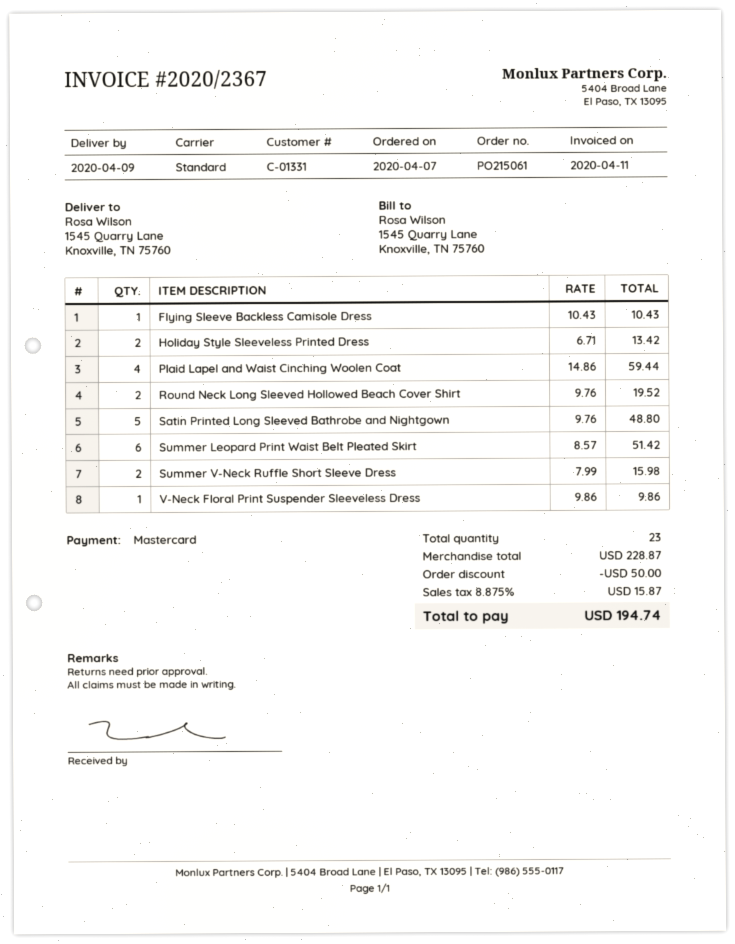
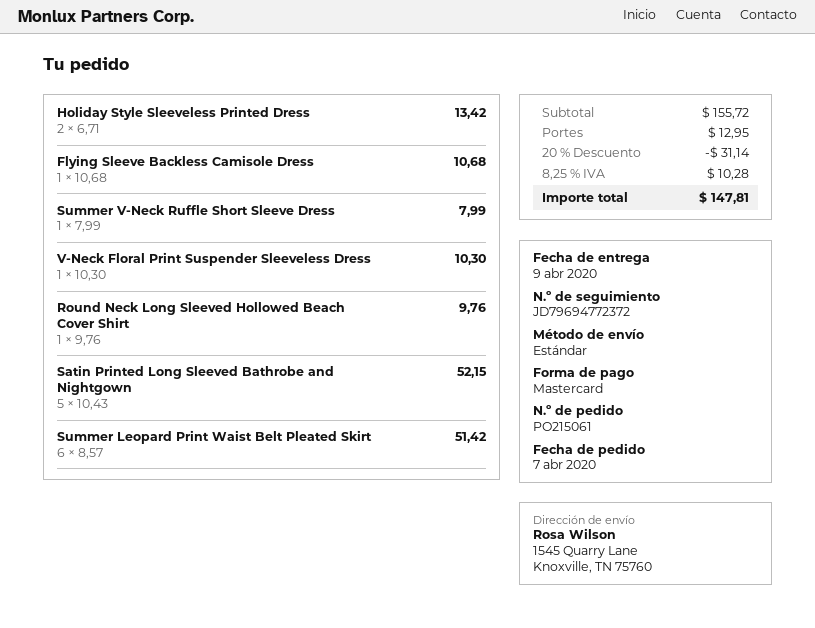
Flying Sleeve Backless Camisole Dress: 1 x 10.43 = 10.43 -> 1 x 10.68 = 10.68
Plaid Lapel and Waist Cinching Woolen Coat: 4 x 14.86 = 59.44 -> none
Round Neck Long Sleeved Hollowed Beach Cover Shirt: 2 x 9.76 = 19.52 -> 1 x 9.76 = 9.76
Satin Printed Long Sleeved Bathrobe and Nightgown: 5 x 9.76 = 48.80 -> 5 x 10.43 = 52.15
Summer V-Neck Ruffle Short Sleeve Dress: 2 x 7.99 = 15.98 -> 1 x 7.99 = 7.99
V-Neck Floral Print Suspender Sleeveless Dress: 1 x 9.86 = 9.86 -> 1 x 10.30 = 10.30
subtotal: 228.87 -> 155.72
discount: 50.00 -> 31.14
shipping: none -> 12.95
tax: 8.875% = 15.87 -> 8.25% = 10.28
total: 194.74 -> 147.81

